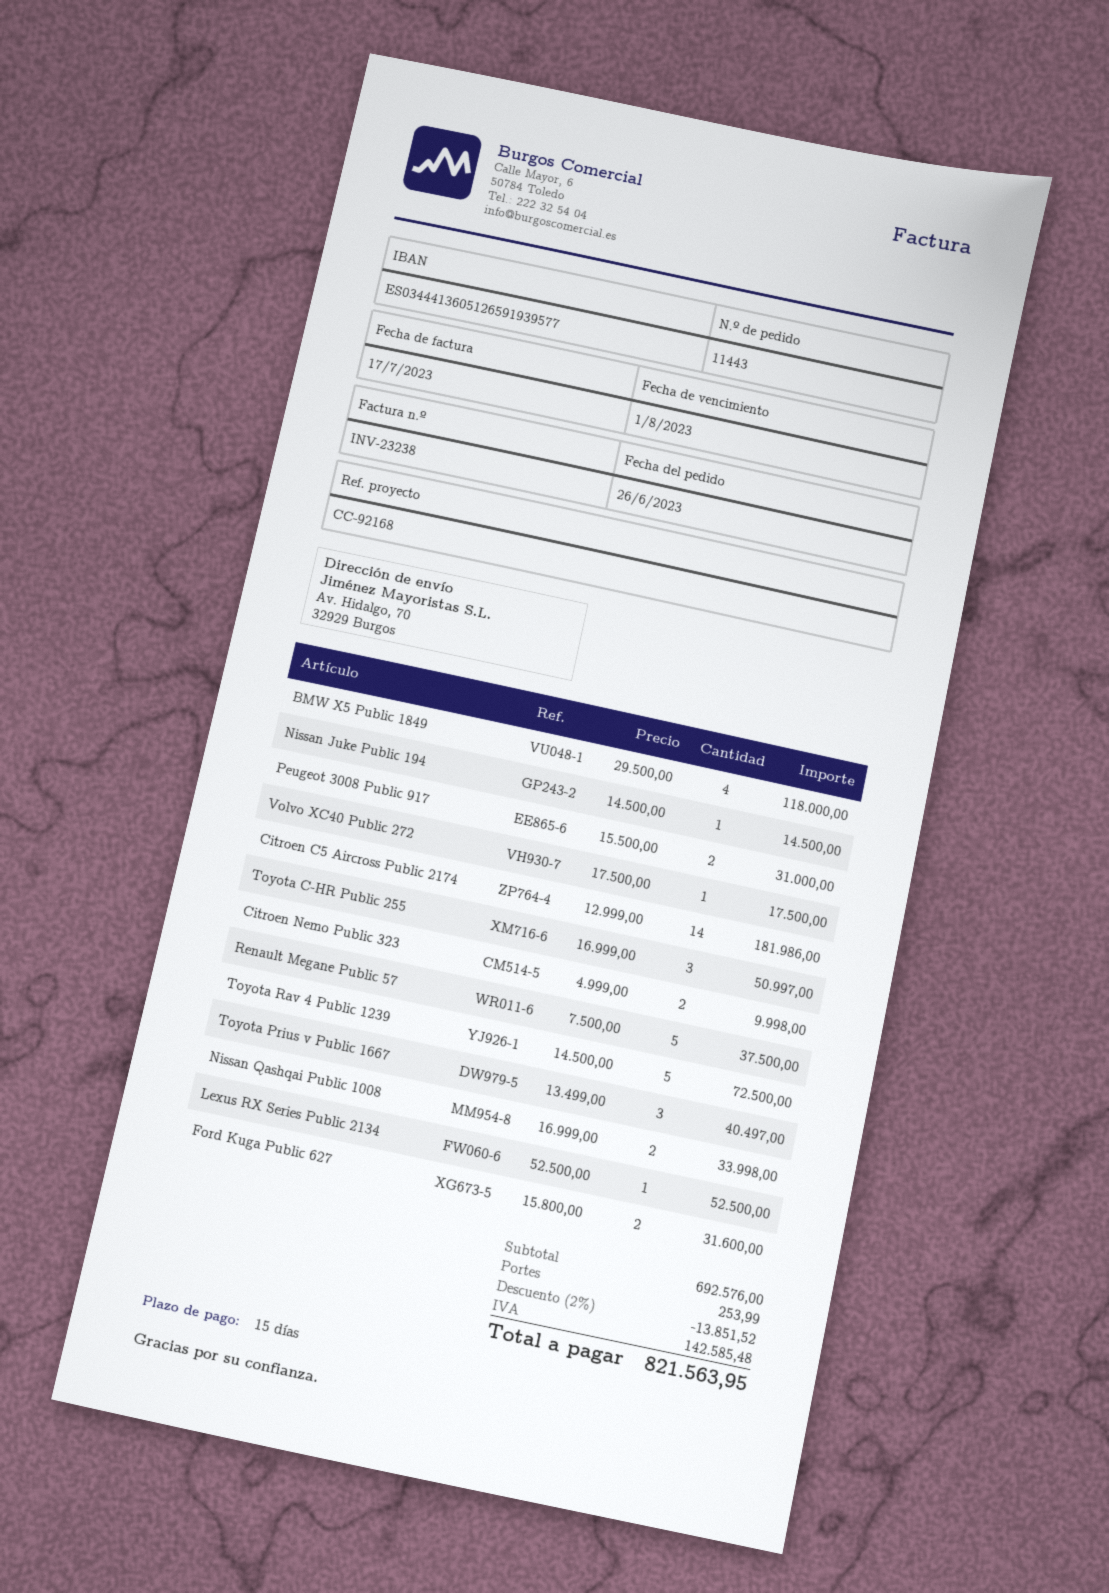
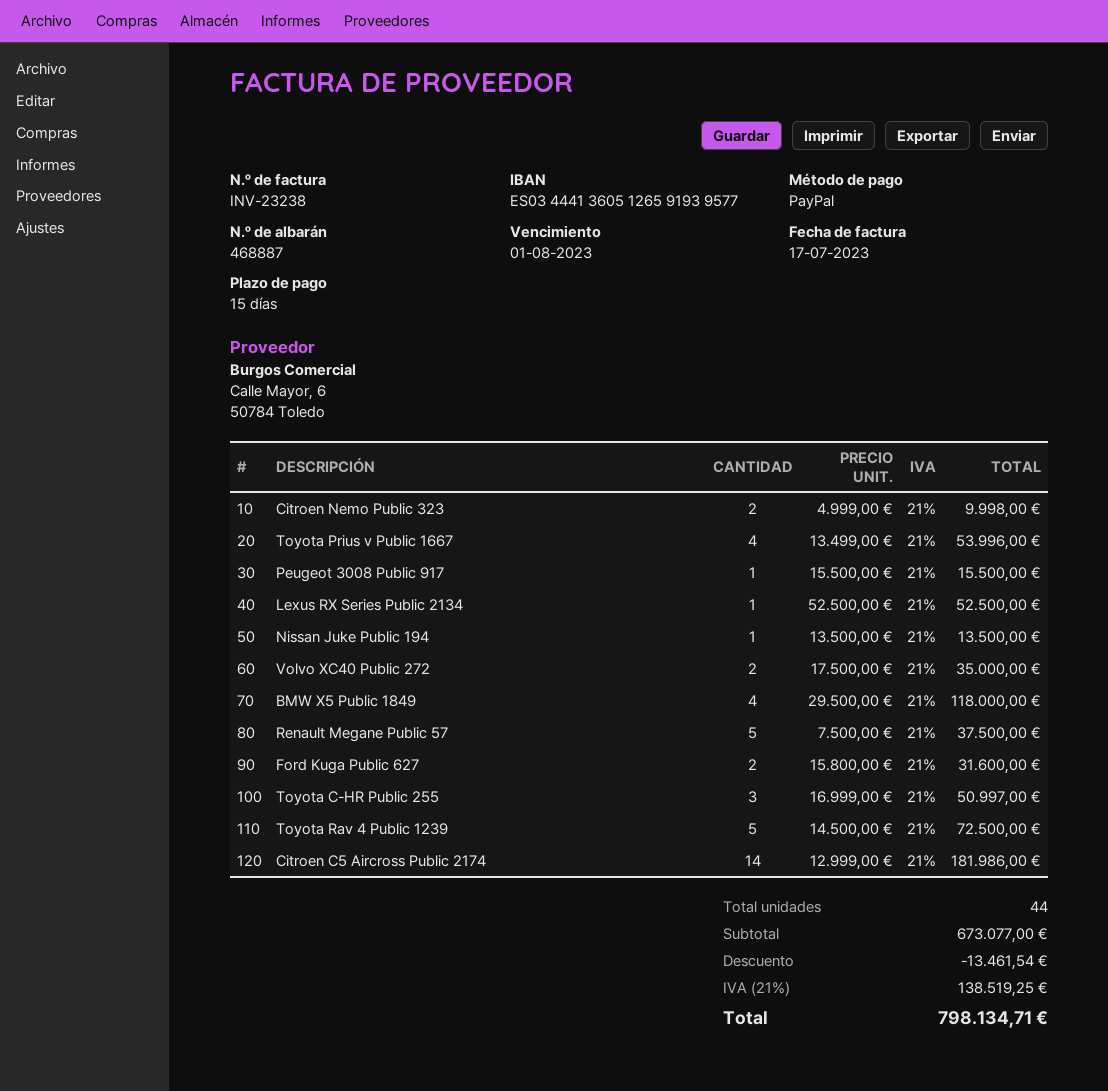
Nissan Juke Public 194: 1 x 14500.00 = 14500.00 -> 1 x 13500.00 = 13500.00
Peugeot 3008 Public 917: 2 x 15500.00 = 31000.00 -> 1 x 15500.00 = 15500.00
Volvo XC40 Public 272: 1 x 17500.00 = 17500.00 -> 2 x 17500.00 = 35000.00
Toyota Prius v Public 1667: 3 x 13499.00 = 40497.00 -> 4 x 13499.00 = 53996.00
Nissan Qashqai Public 1008: 2 x 16999.00 = 33998.00 -> none
subtotal: 692576.00 -> 673077.00
discount: 13851.52 -> 13461.54
shipping: 253.99 -> none
tax: 142585.48 -> 138519.25
total: 821563.95 -> 798134.71

